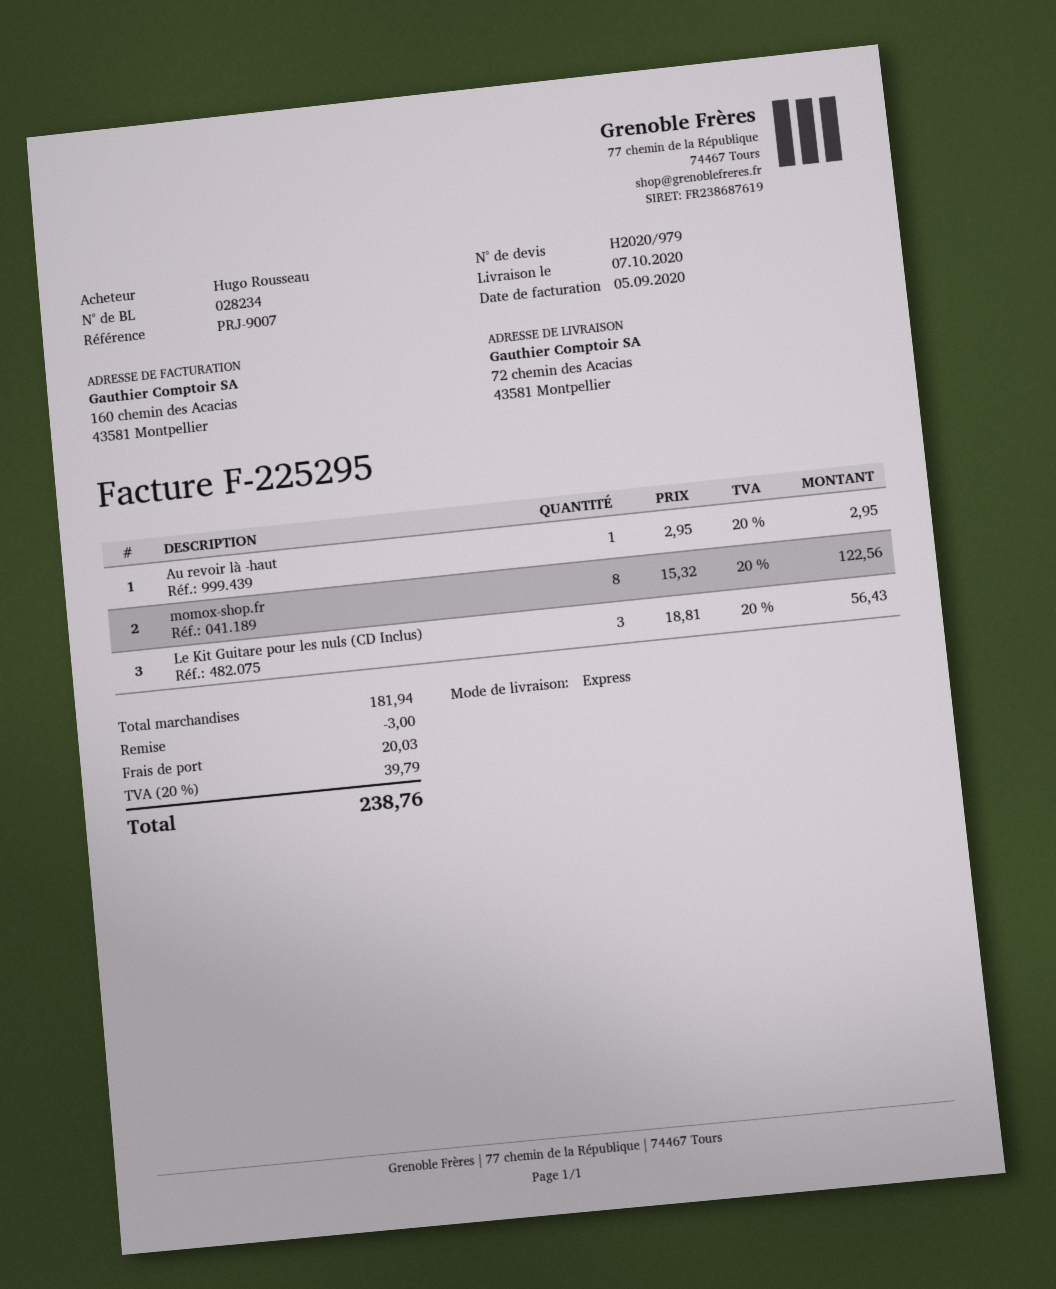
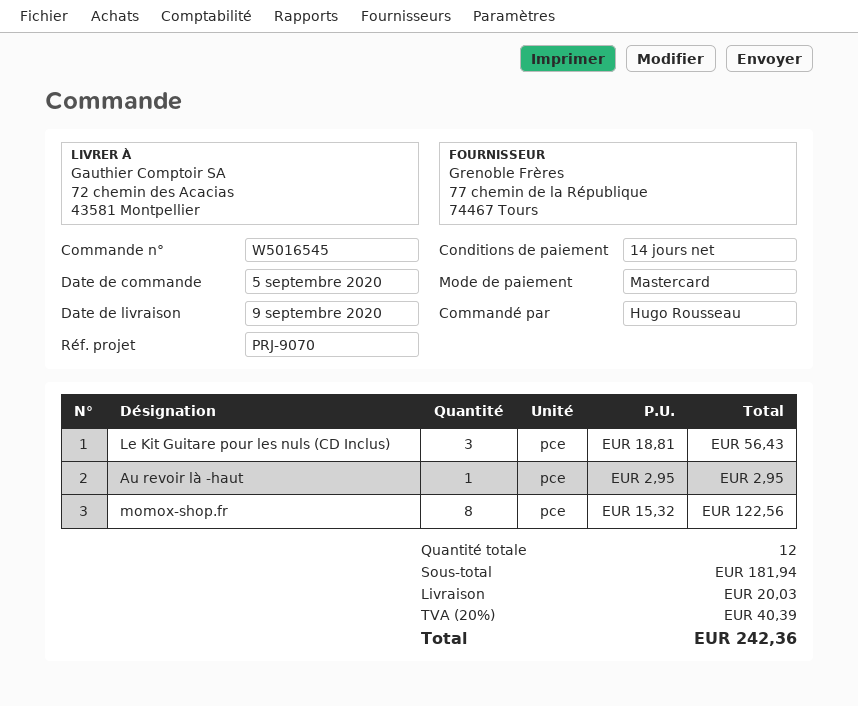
delivery date: 2020-10-07 -> 2020-09-09
reference: PRJ-9007 -> PRJ-9070
discount: 3.00 -> none
tax: 20% = 39.79 -> 20% = 40.39
total: 238.76 -> 242.36

